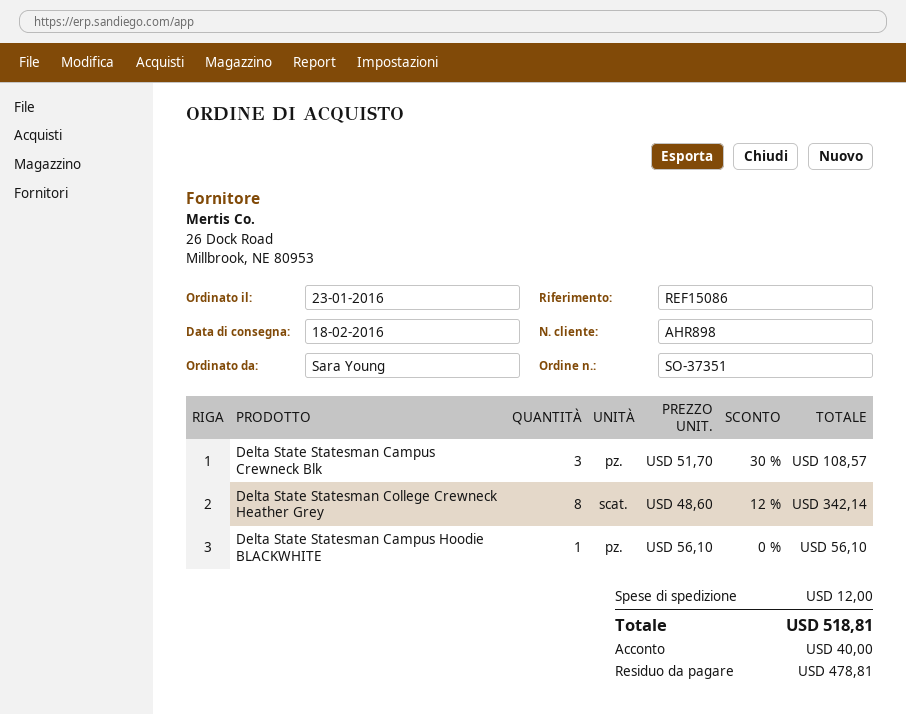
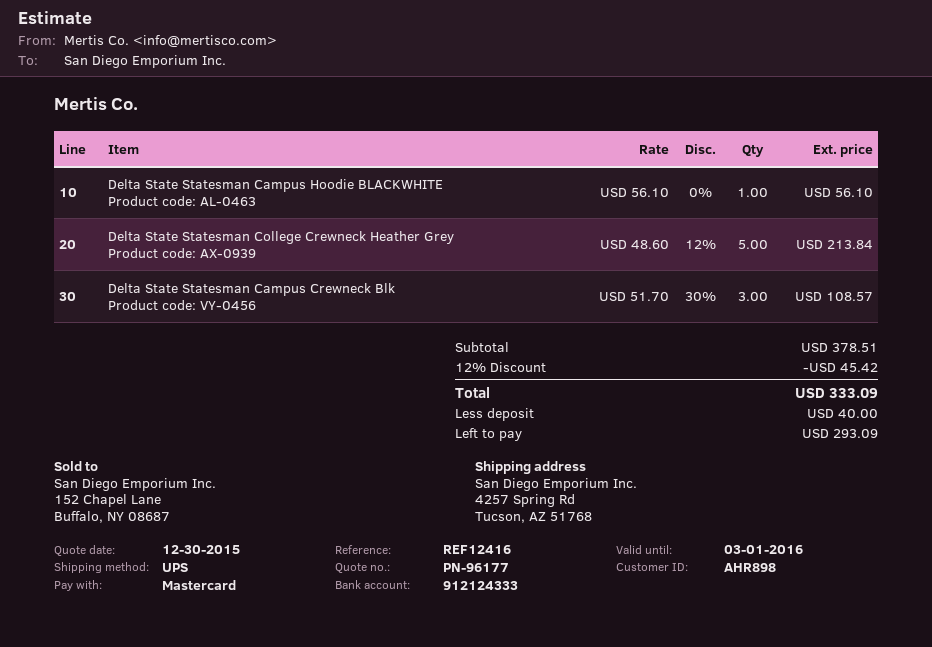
reference: REF15086 -> REF12416
Delta State Statesman College Crewneck Heather Grey: 8 x 48.60 - 12% = 342.14 -> 5 x 48.60 - 12% = 213.84
discount: none -> 12% = 45.42
shipping: 12.00 -> none
total: 518.81 -> 333.09
balance: 478.81 -> 293.09

